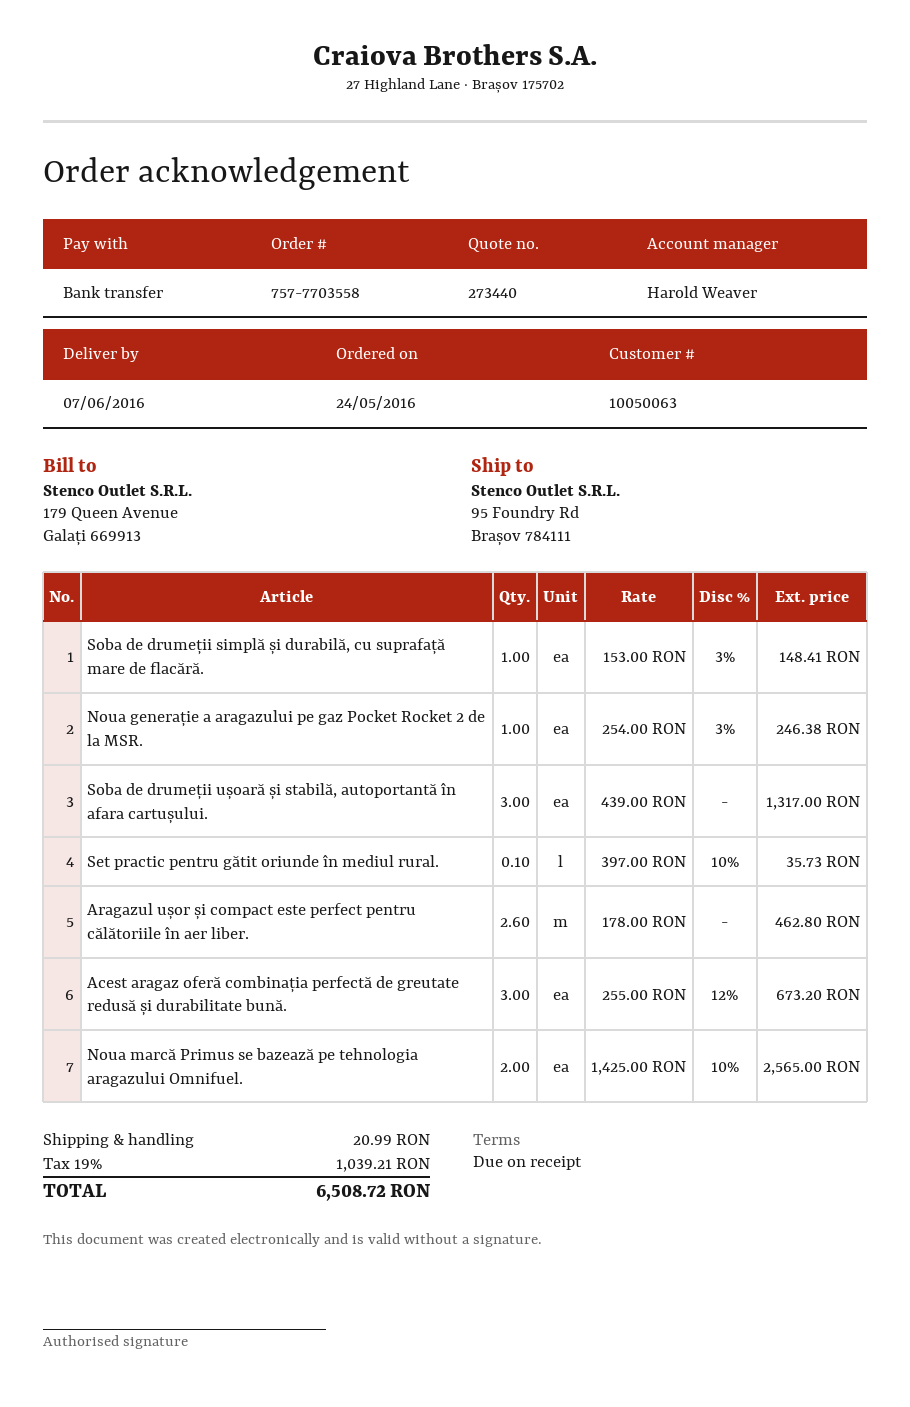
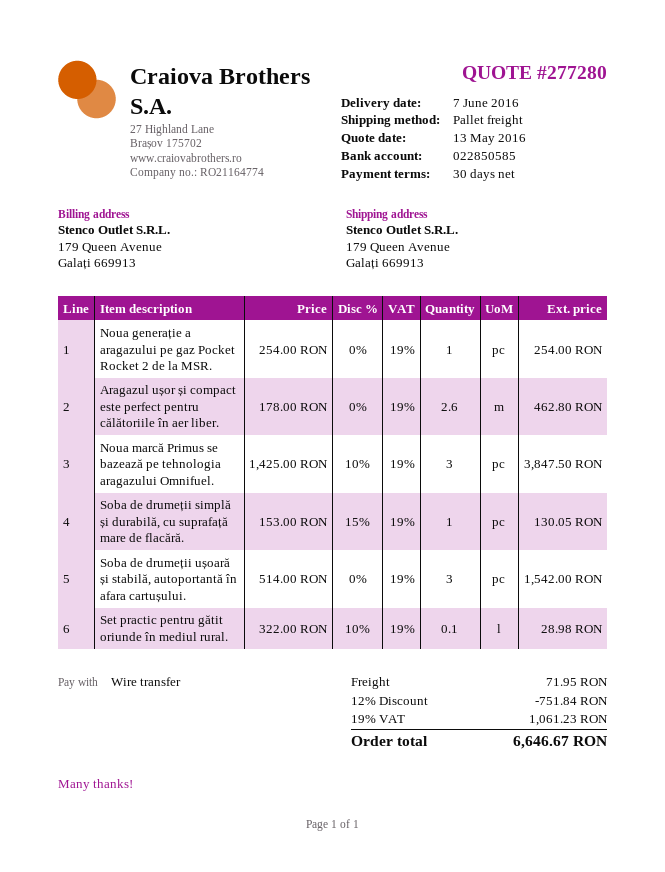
quote number: 273440 -> 277280
payment terms: on receipt -> 30 days
ship to: 95 Foundry Rd, Brașov 784111 -> 179 Queen Avenue, Galați 669913
Soba de drumeții simplă și durabilă, cu suprafață mare de flacără.: 1 x 153.00 - 3% = 148.41 -> 1 x 153.00 - 15% = 130.05
Noua generație a aragazului pe gaz Pocket Rocket 2 de la MSR.: 1 x 254.00 - 3% = 246.38 -> 1 x 254.00 = 254.00
Soba de drumeții ușoară și stabilă, autoportantă în afara cartușului.: 3 x 439.00 = 1317.00 -> 3 x 514.00 = 1542.00
Set practic pentru gătit oriunde în mediul rural.: 0.1 x 397.00 - 10% = 35.73 -> 0.1 x 322.00 - 10% = 28.98
Acest aragaz oferă combinația perfectă de greutate redusă și durabilitate bună.: 3 x 255.00 - 12% = 673.20 -> none
Noua marcă Primus se bazează pe tehnologia aragazului Omnifuel.: 2 x 1425.00 - 10% = 2565.00 -> 3 x 1425.00 - 10% = 3847.50
discount: none -> 12% = 751.84
shipping: 20.99 -> 71.95
tax: 19% = 1039.21 -> 19% = 1061.23
total: 6508.72 -> 6646.67

